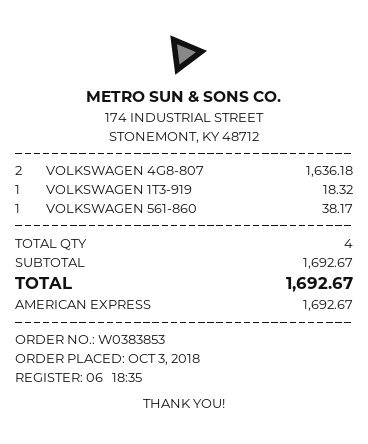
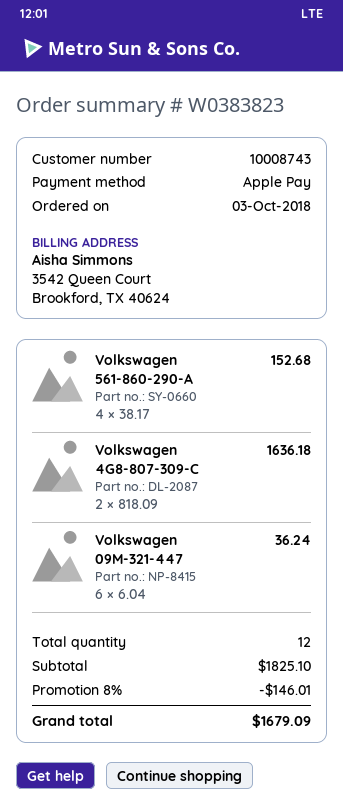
order number: W0383853 -> W0383823
payment method: American Express -> Apple Pay
VOLKSWAGEN 1T3-919: 1 for 18.32 -> none
VOLKSWAGEN 561-860: 1 for 38.17 -> 4 for 152.68
Volkswagen 09M-321-447: none -> 6 for 36.24
total quantity: 4 -> 12
subtotal: 1692.67 -> 1825.10
discount: none -> 8% = 146.01
total: 1692.67 -> 1679.09

